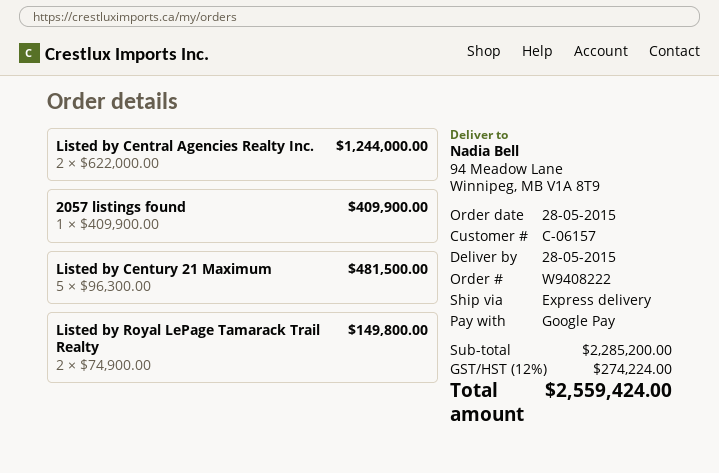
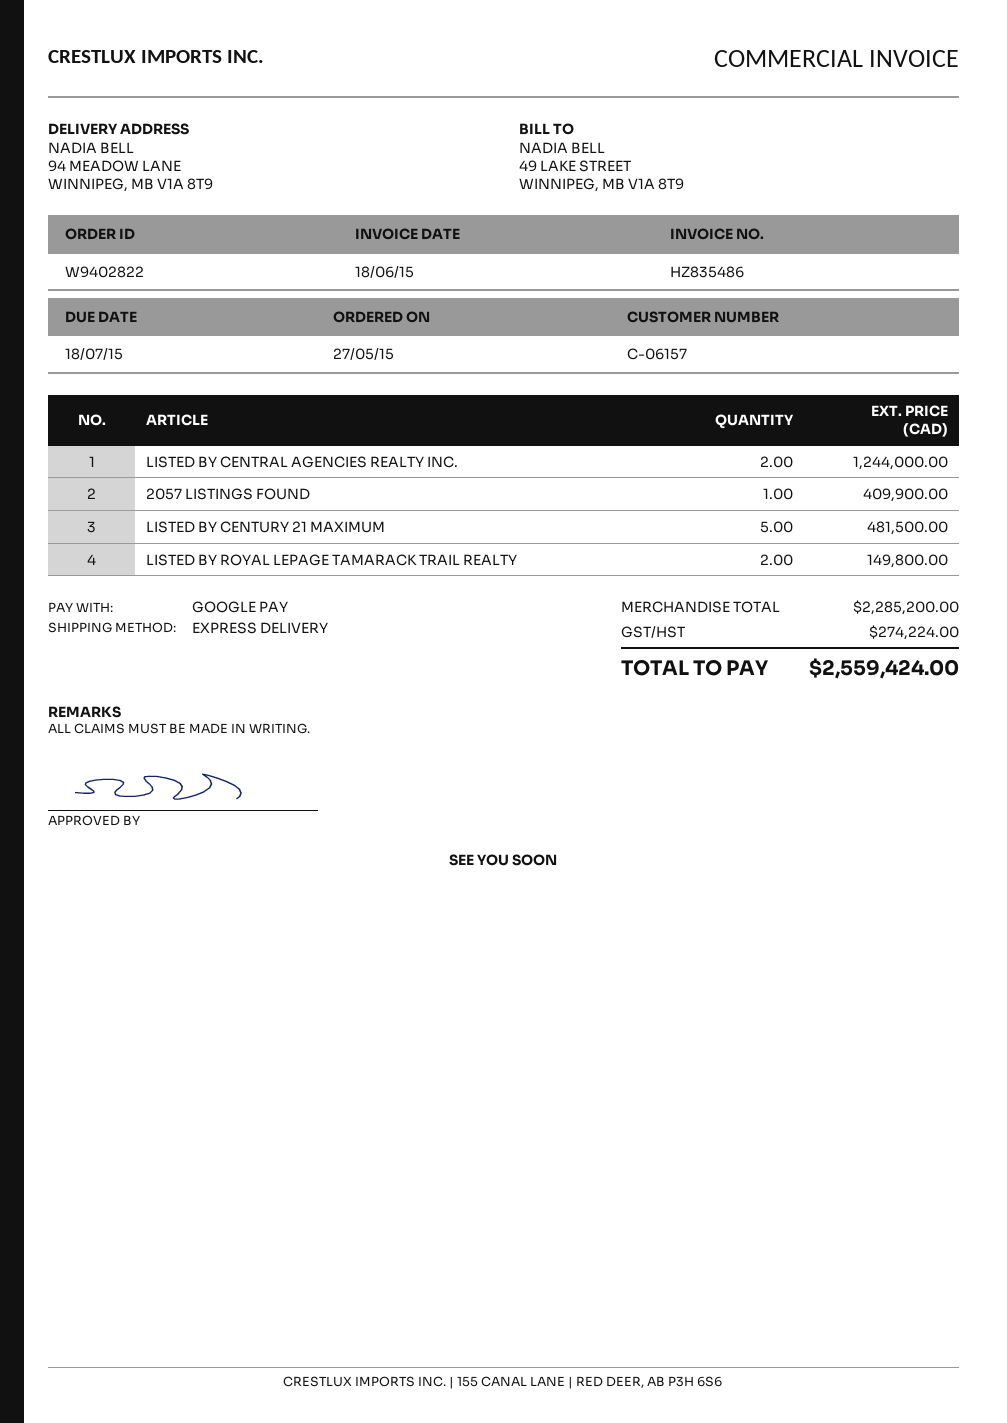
order number: W9408222 -> W9402822
order date: 2015-05-28 -> 2015-05-27

